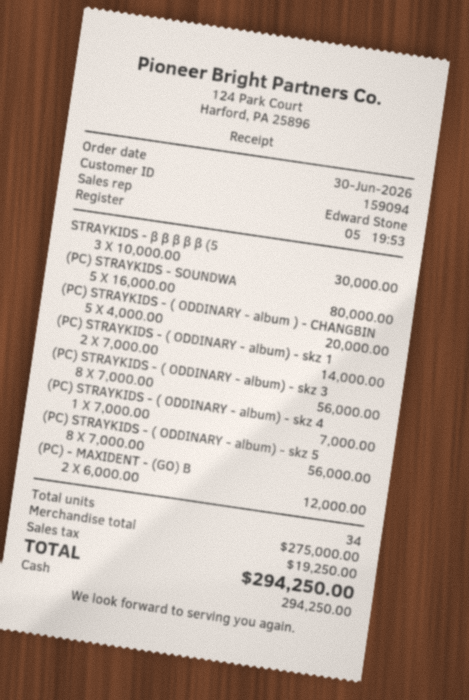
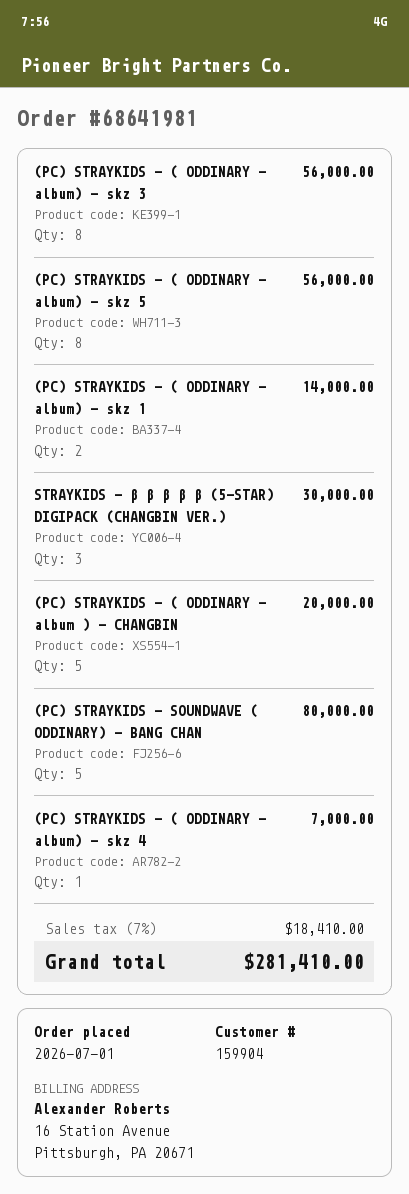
order date: 2026-06-30 -> 2026-07-01
customer number: 159094 -> 159904
(PC) - MAXIDENT - (GO) B: 2 for 12000.00 -> none
tax: 19250.00 -> 18410.00
total: 294250.00 -> 281410.00

